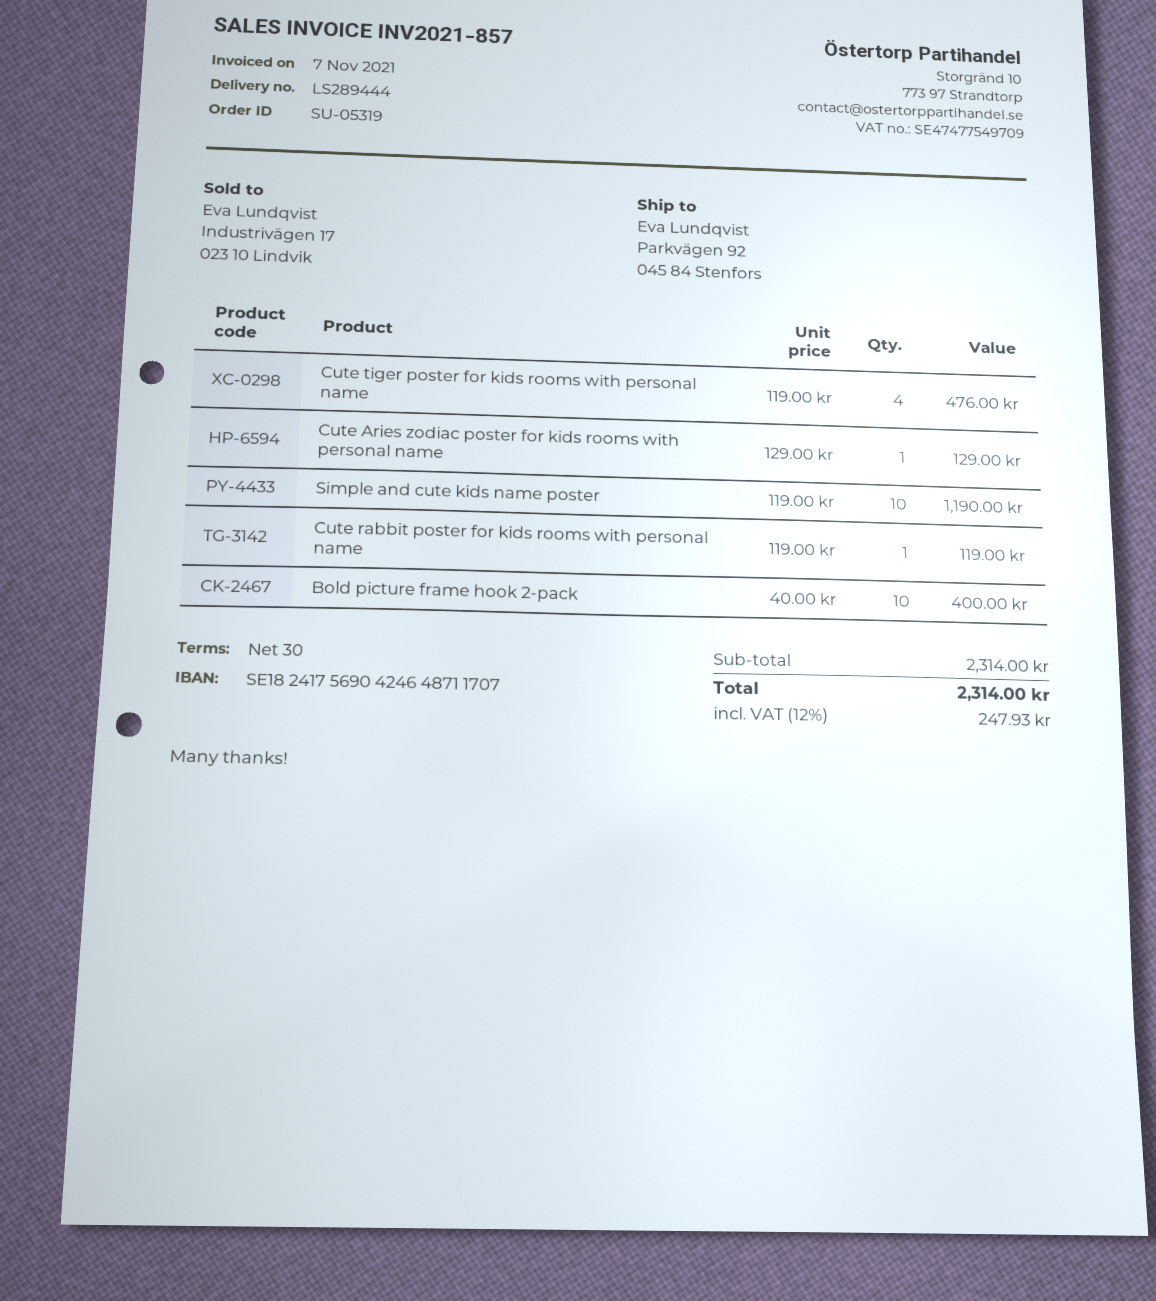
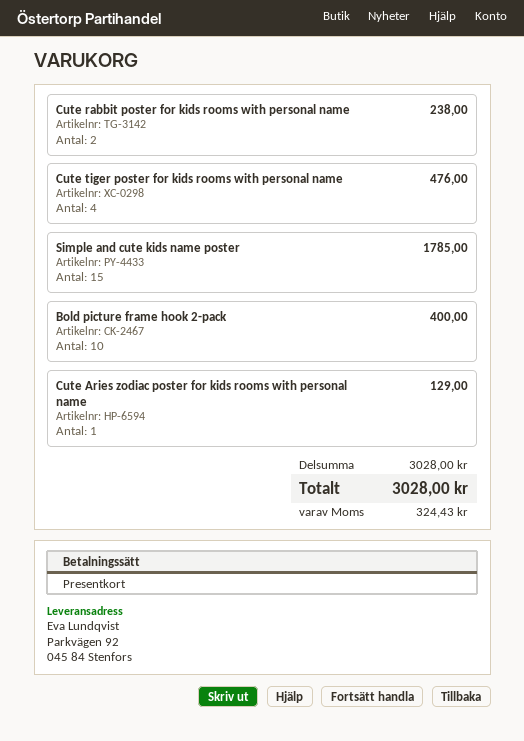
Simple and cute kids name poster: 10 for 1190.00 -> 15 for 1785.00
Cute rabbit poster for kids rooms with personal name: 1 for 119.00 -> 2 for 238.00
subtotal: 2314.00 -> 3028.00
tax: 247.93 -> 324.43
total: 2314.00 -> 3028.00

